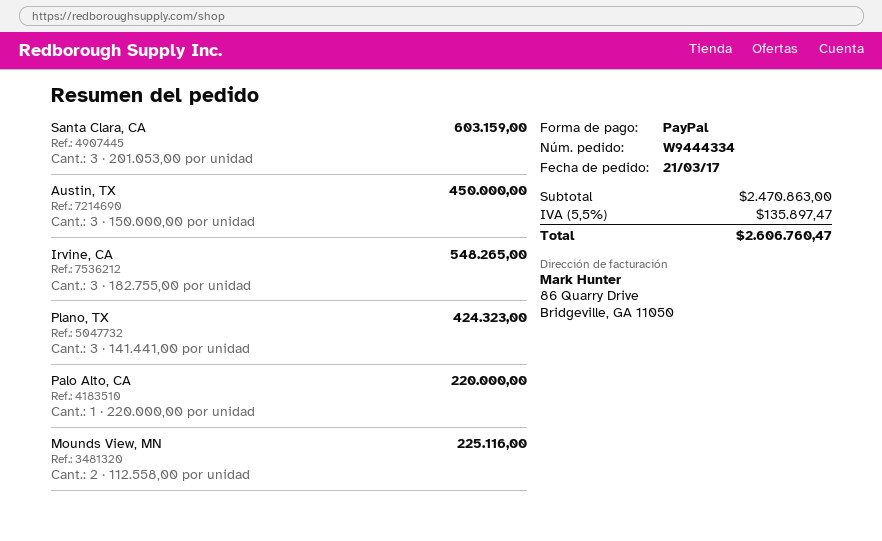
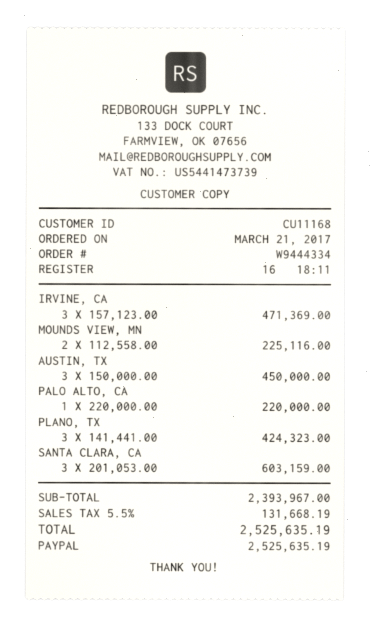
Irvine, CA: 3 x 182755.00 = 548265.00 -> 3 x 157123.00 = 471369.00
subtotal: 2470863.00 -> 2393967.00
tax: 5.5% = 135897.47 -> 5.5% = 131668.19
total: 2606760.47 -> 2525635.19

